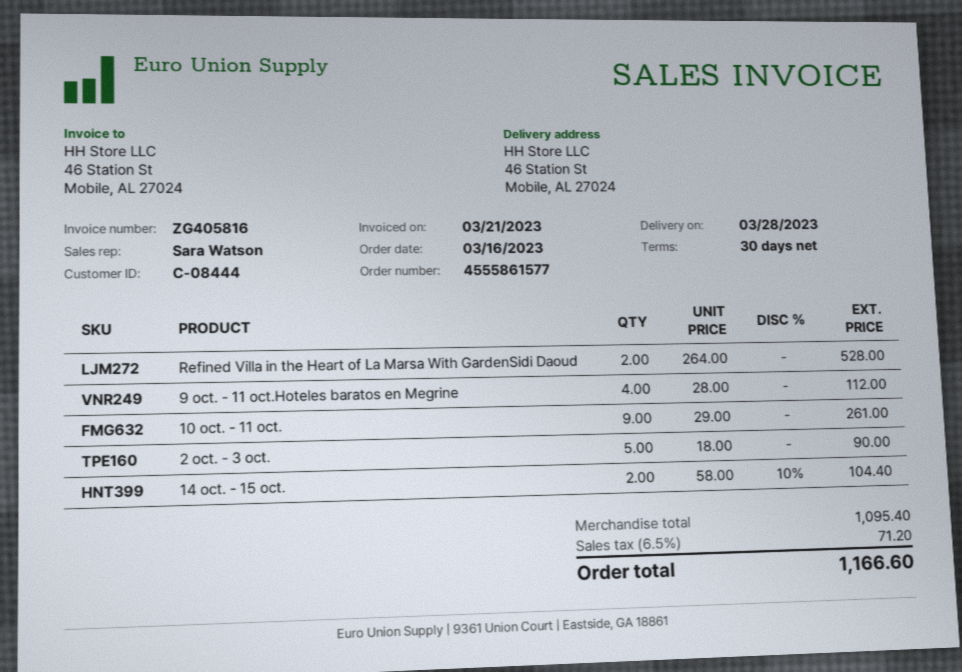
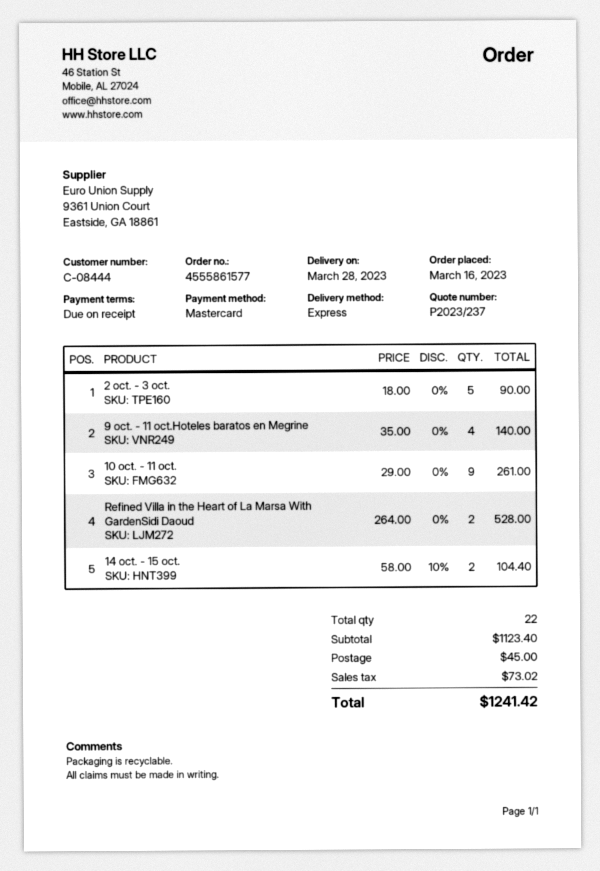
payment terms: 30 days -> on receipt
9 oct. - 11 oct.Hoteles baratos en Megrine: 4 x 28.00 = 112.00 -> 4 x 35.00 = 140.00
subtotal: 1095.40 -> 1123.40
shipping: none -> 45.00
tax: 71.20 -> 73.02
total: 1166.60 -> 1241.42

